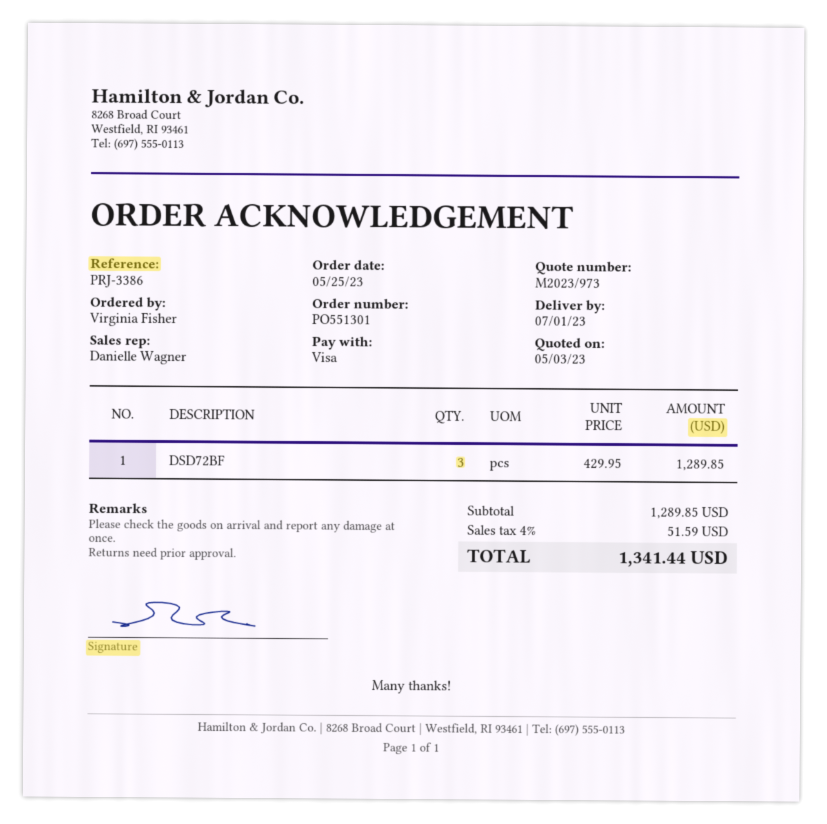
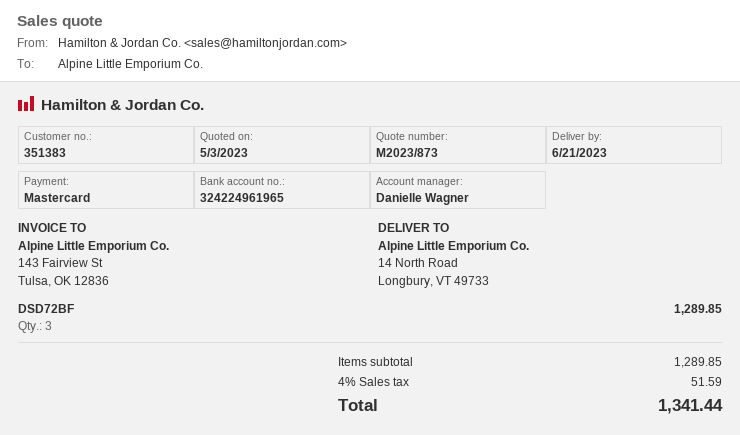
quote number: M2023/973 -> M2023/873
delivery date: 2023-07-01 -> 2023-06-21
payment method: Visa -> Mastercard

